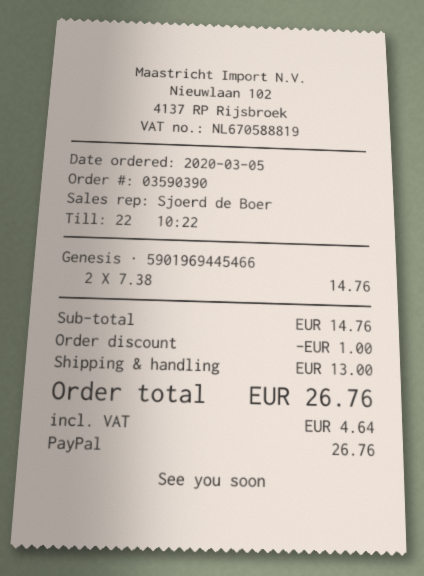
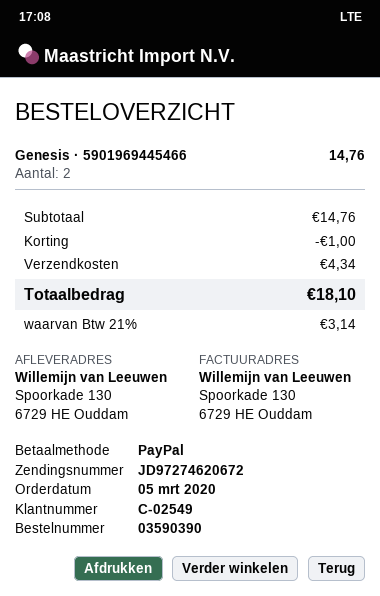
shipping: 13.00 -> 4.34
tax: 4.64 -> 3.14
total: 26.76 -> 18.10

